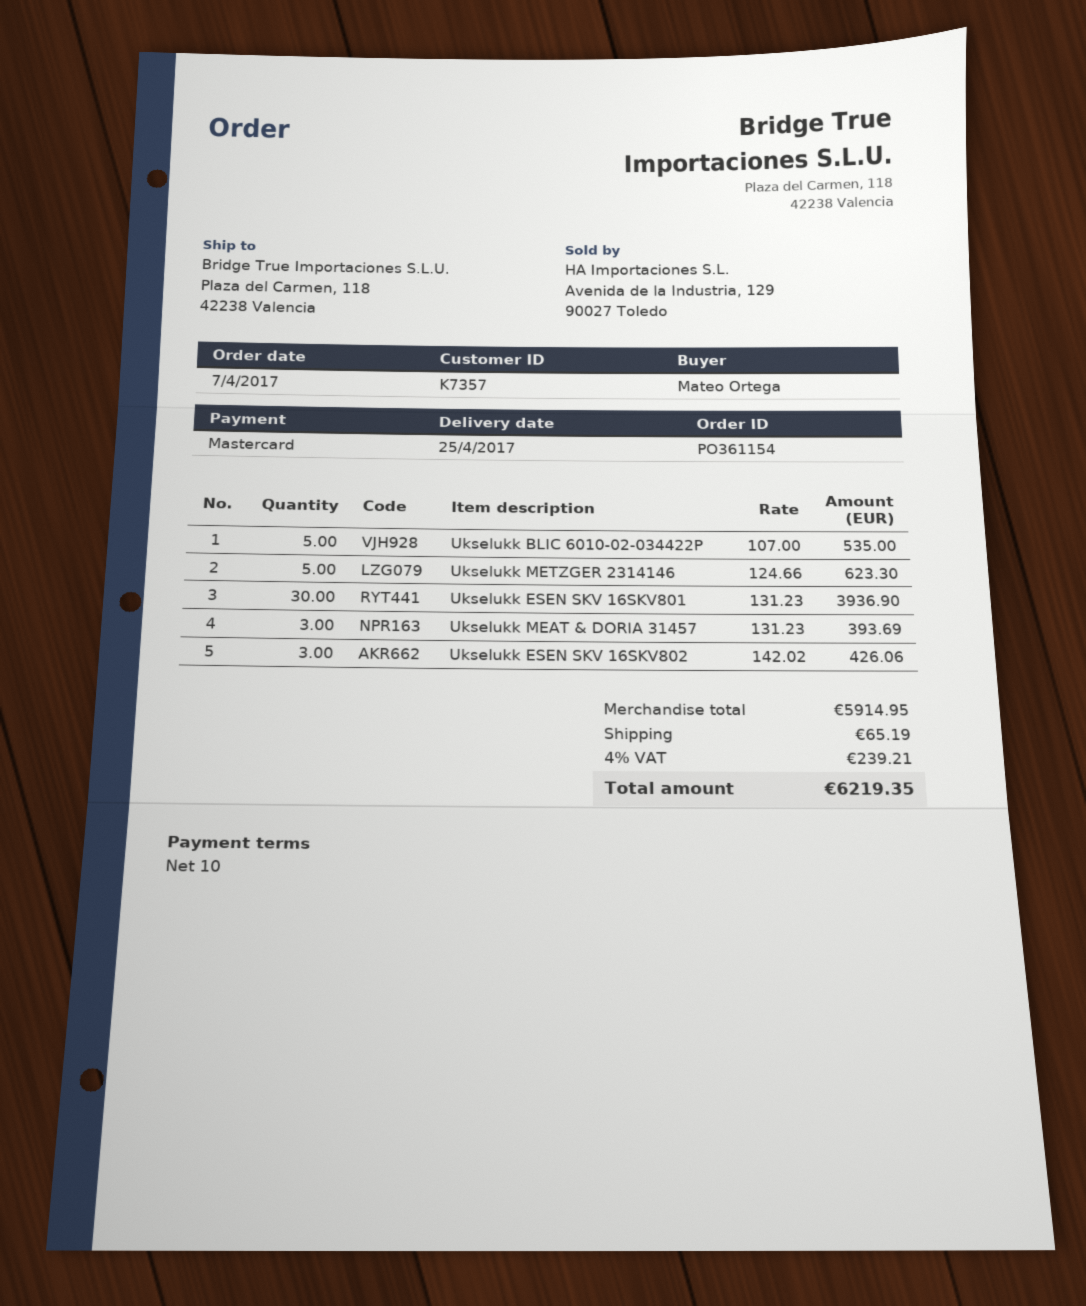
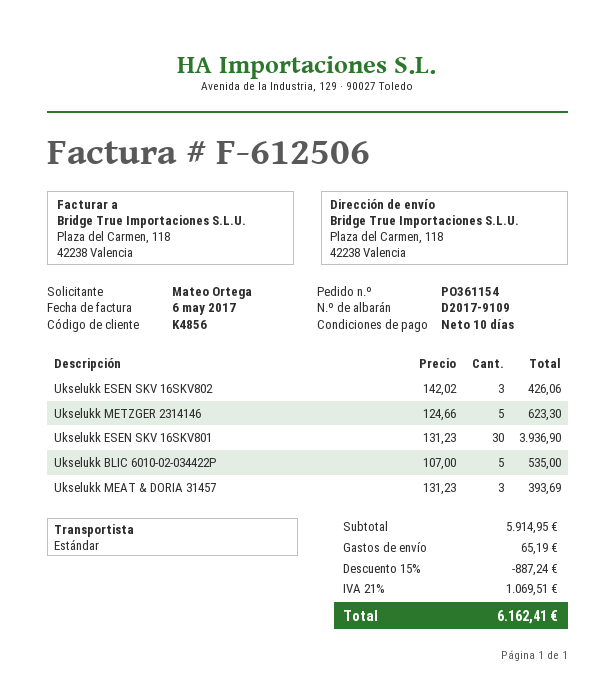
customer number: K7357 -> K4856
discount: none -> 15% = 887.24
tax: 4% = 239.21 -> 21% = 1069.51
total: 6219.35 -> 6162.41

